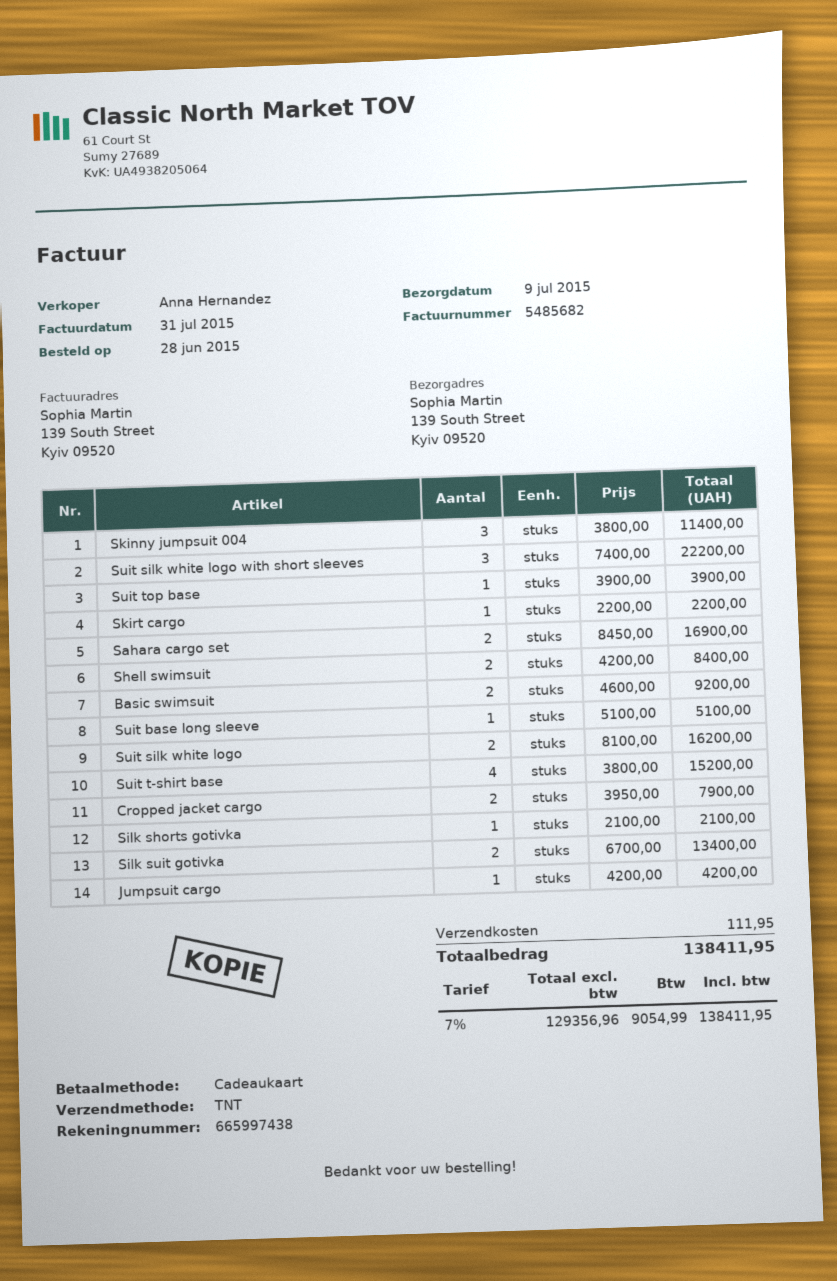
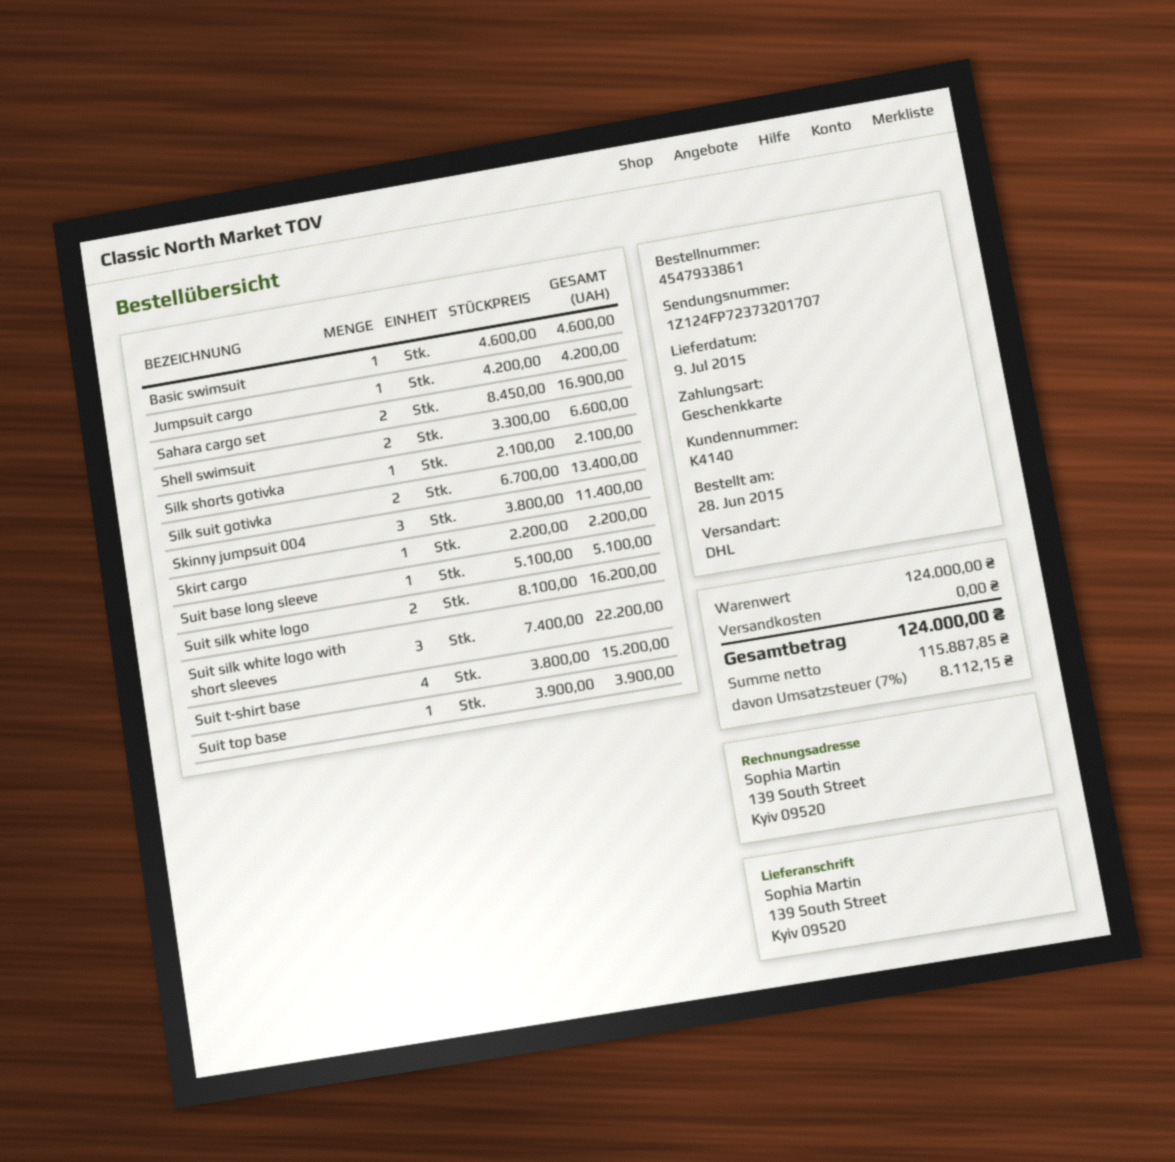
shipping method: TNT -> DHL
Shell swimsuit: 2 x 4200.00 = 8400.00 -> 2 x 3300.00 = 6600.00
Basic swimsuit: 2 x 4600.00 = 9200.00 -> 1 x 4600.00 = 4600.00
Cropped jacket cargo: 2 x 3950.00 = 7900.00 -> none
shipping: 111.95 -> 0.00
net: 129356.96 -> 115887.85
tax: 7% = 9054.99 -> 7% = 8112.15
total: 138411.95 -> 124000.00

